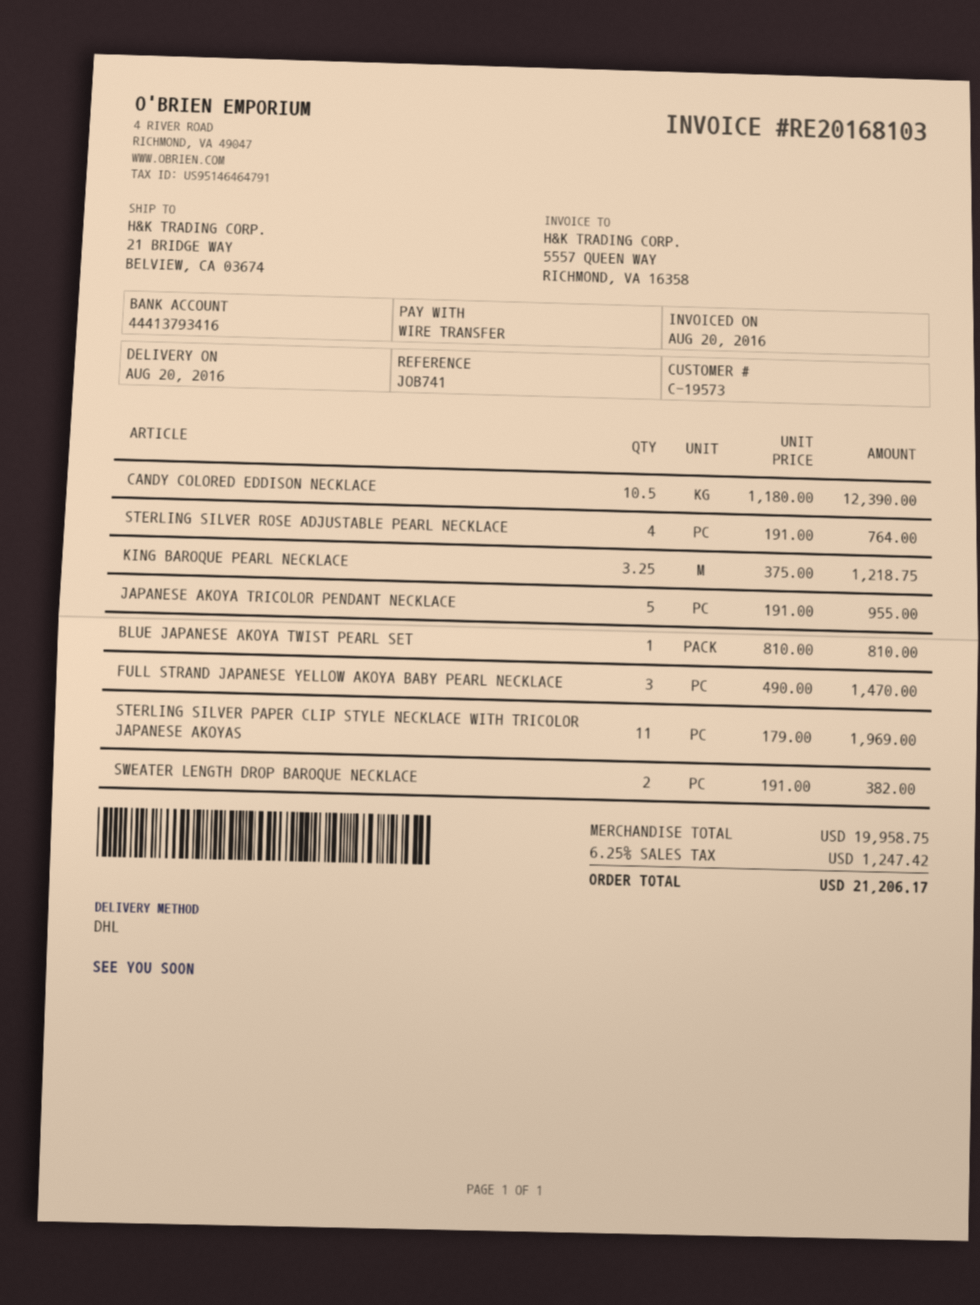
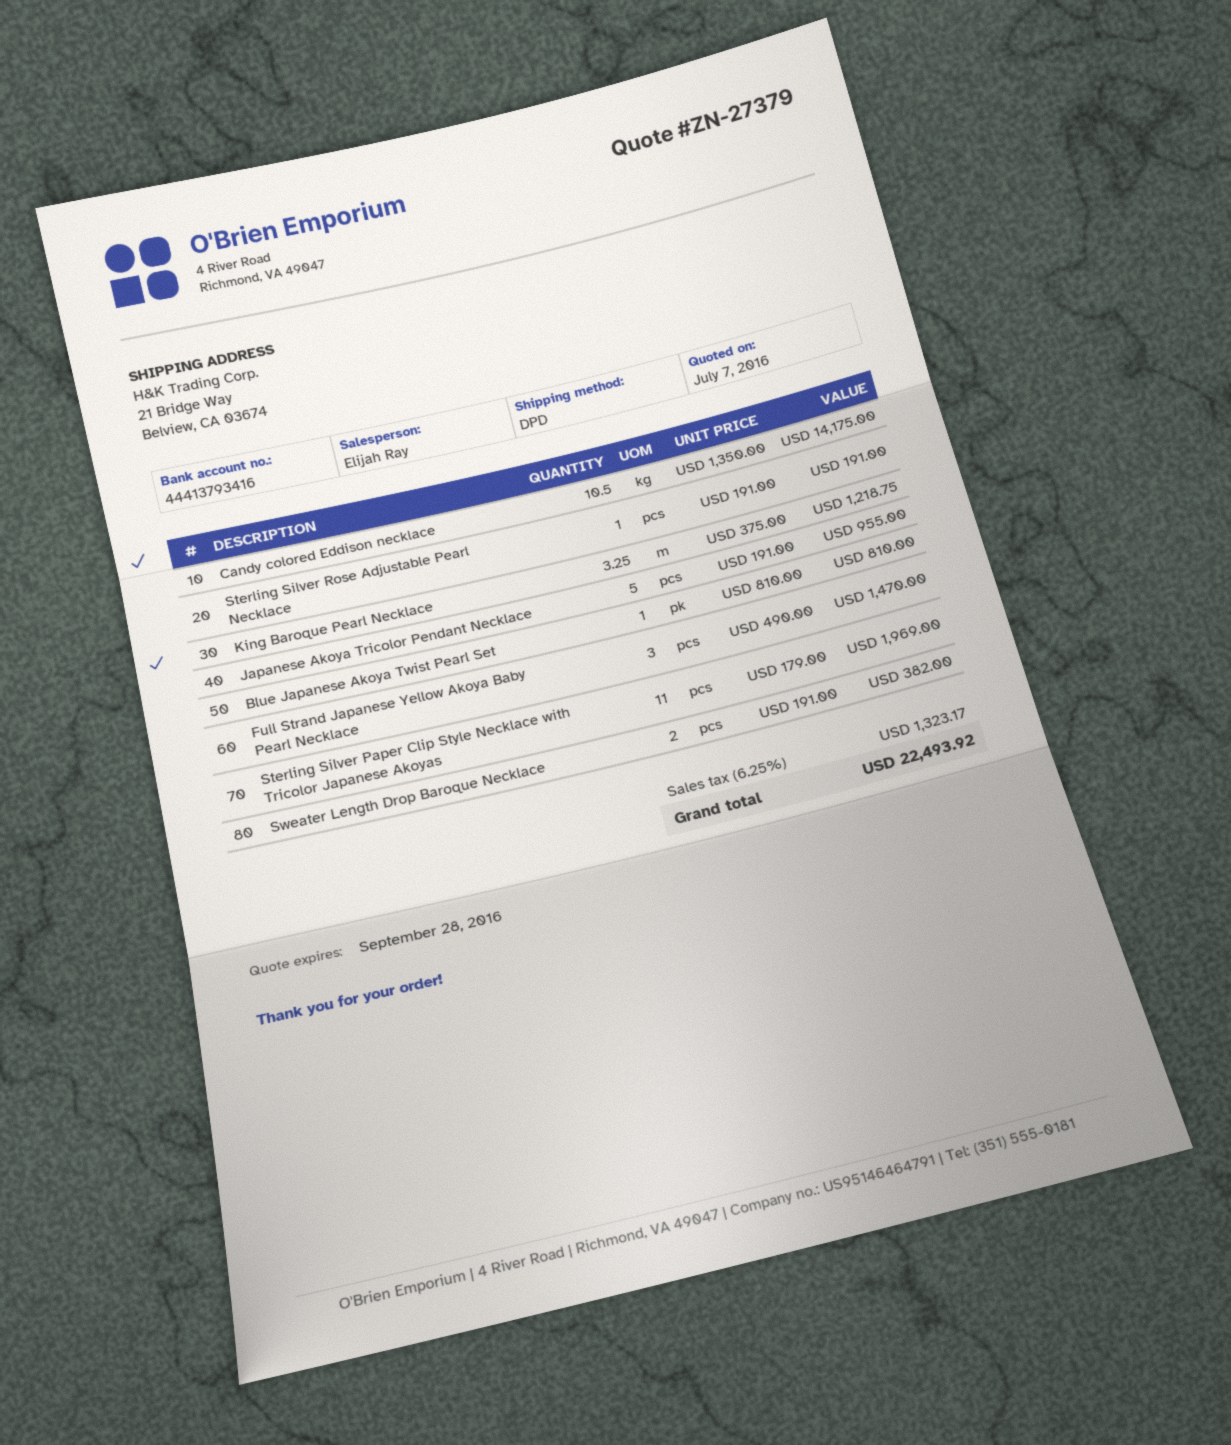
shipping method: DHL -> DPD
CANDY COLORED EDDISON NECKLACE: 10.5 x 1180.00 = 12390.00 -> 10.5 x 1350.00 = 14175.00
STERLING SILVER ROSE ADJUSTABLE PEARL NECKLACE: 4 x 191.00 = 764.00 -> 1 x 191.00 = 191.00
tax: 6.25% = 1247.42 -> 6.25% = 1323.17
total: 21206.17 -> 22493.92

